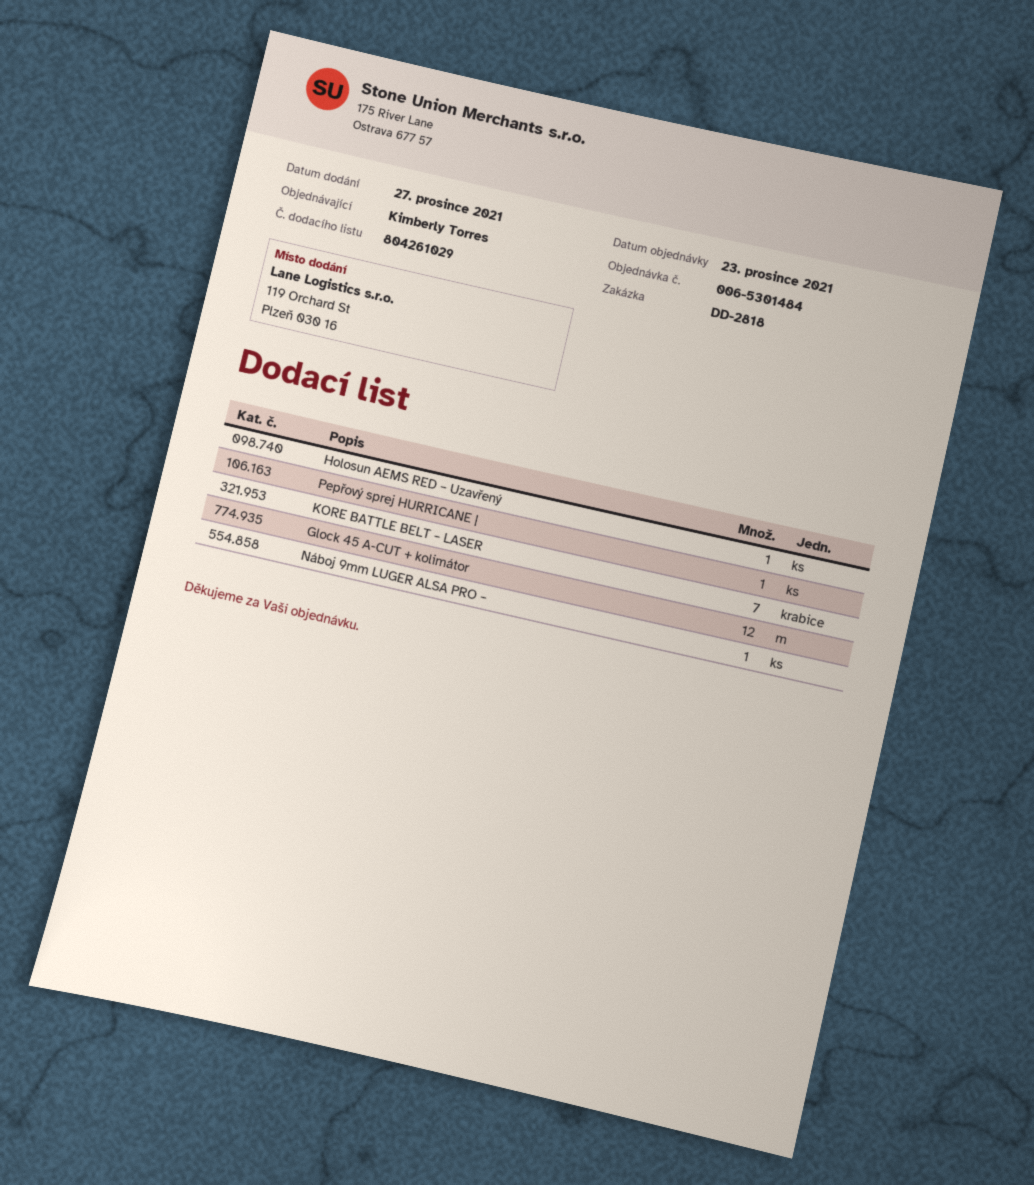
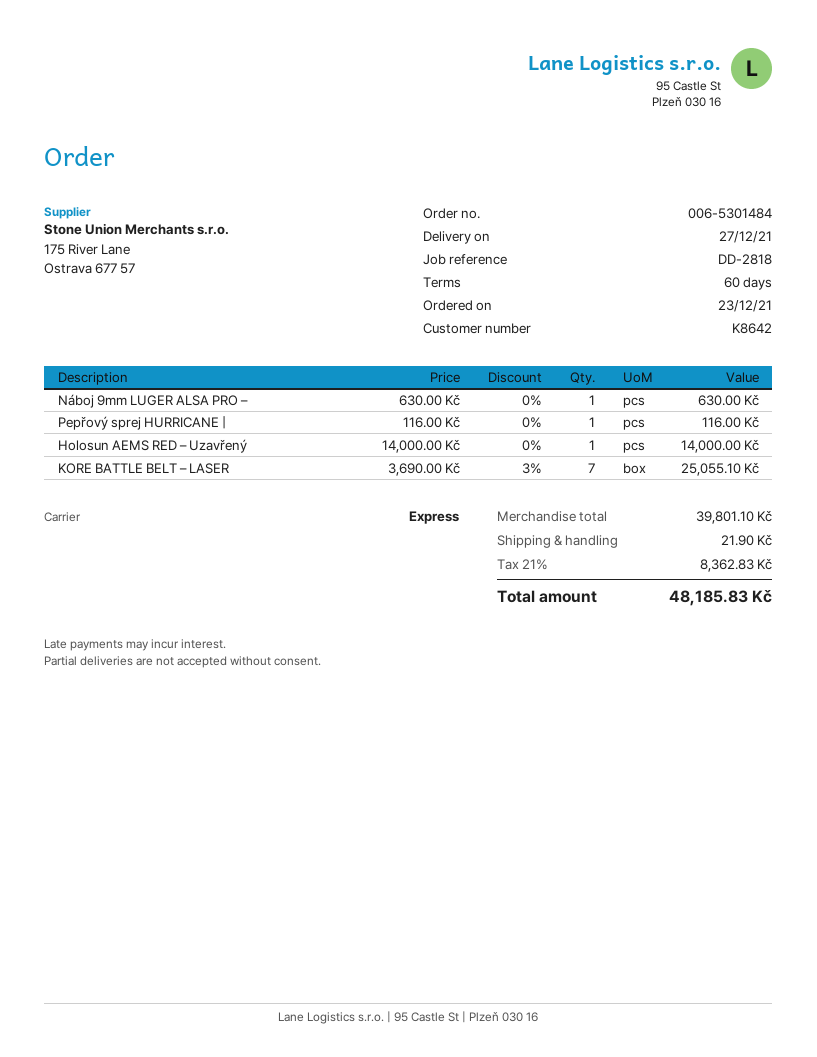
Glock 45 A-CUT + kolimátor: 12 -> none

